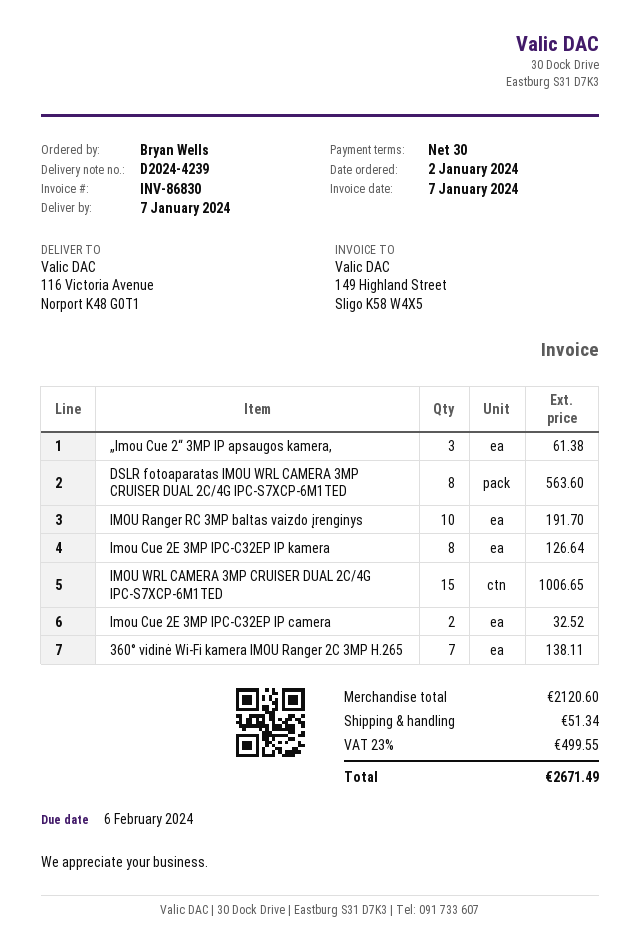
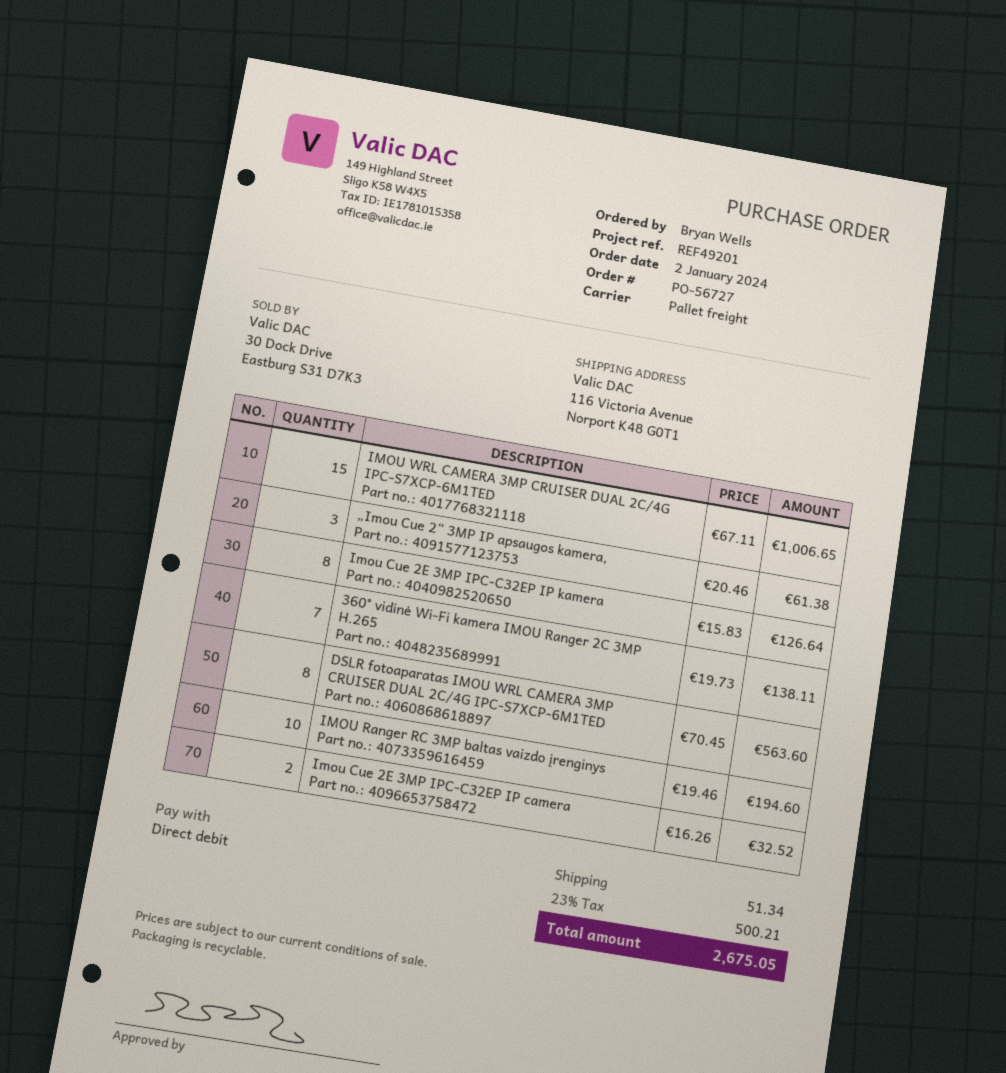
IMOU Ranger RC 3MP baltas vaizdo įrenginys: 10 for 191.70 -> 10 for 194.60
tax: 23% = 499.55 -> 23% = 500.21
total: 2671.49 -> 2675.05

